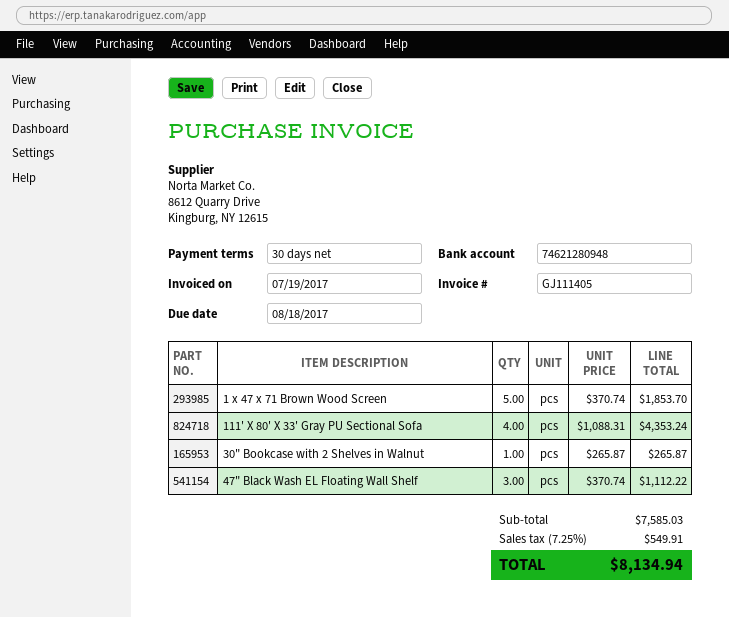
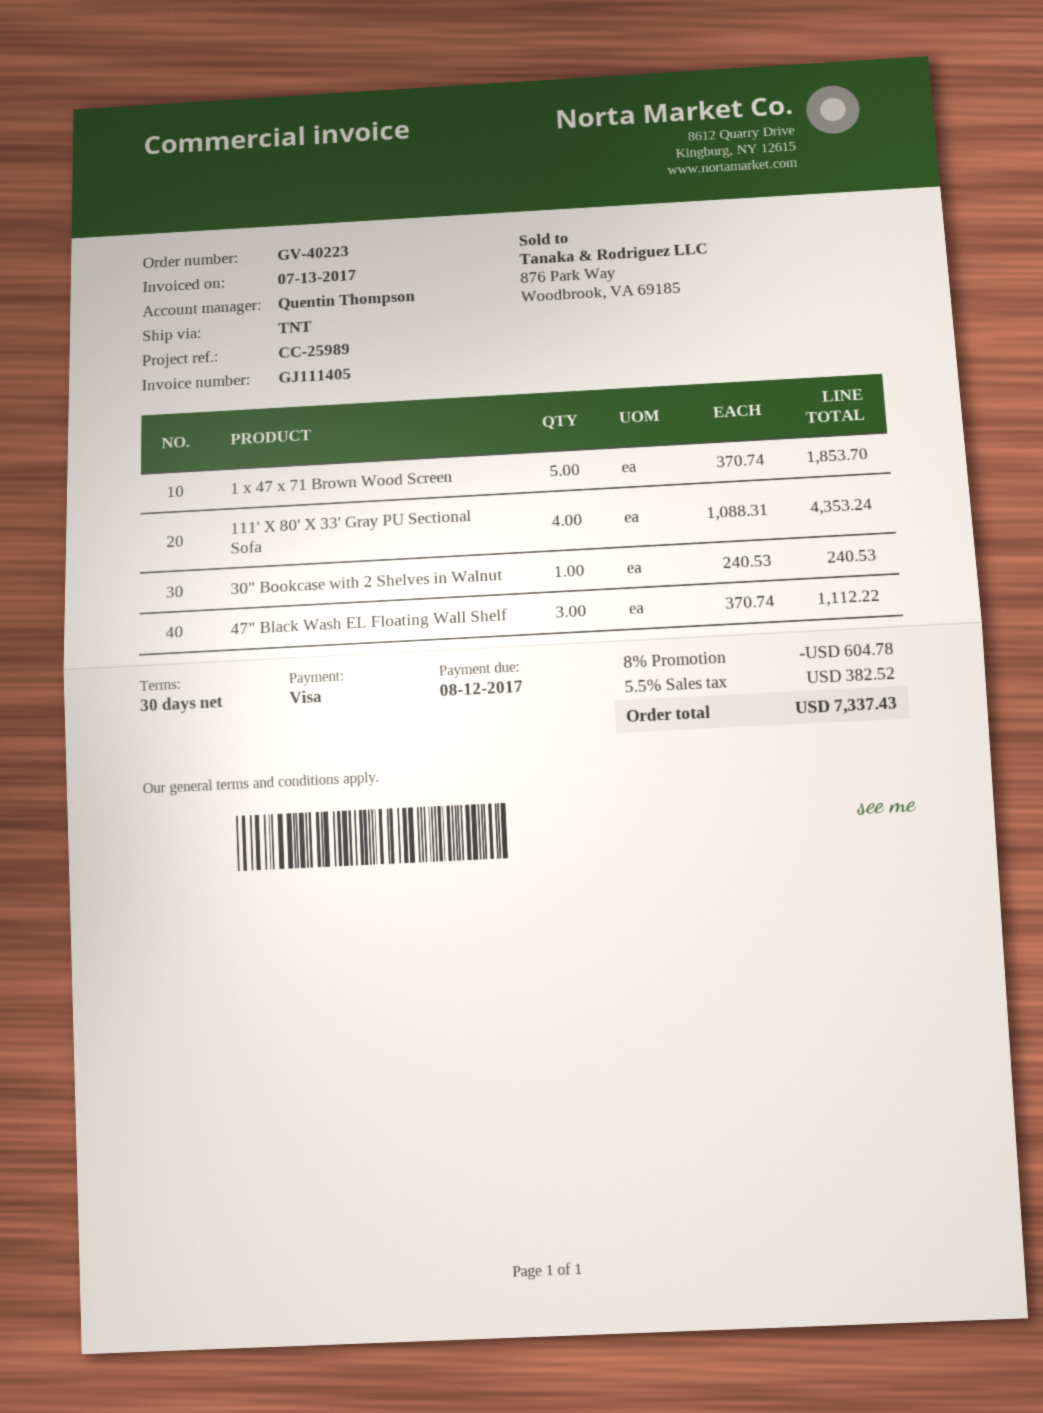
invoice date: 2017-07-19 -> 2017-07-13
due date: 2017-08-18 -> 2017-08-12
30" Bookcase with 2 Shelves in Walnut: 1 x 265.87 = 265.87 -> 1 x 240.53 = 240.53
discount: none -> 8% = 604.78
tax: 7.25% = 549.91 -> 5.5% = 382.52
total: 8134.94 -> 7337.43

